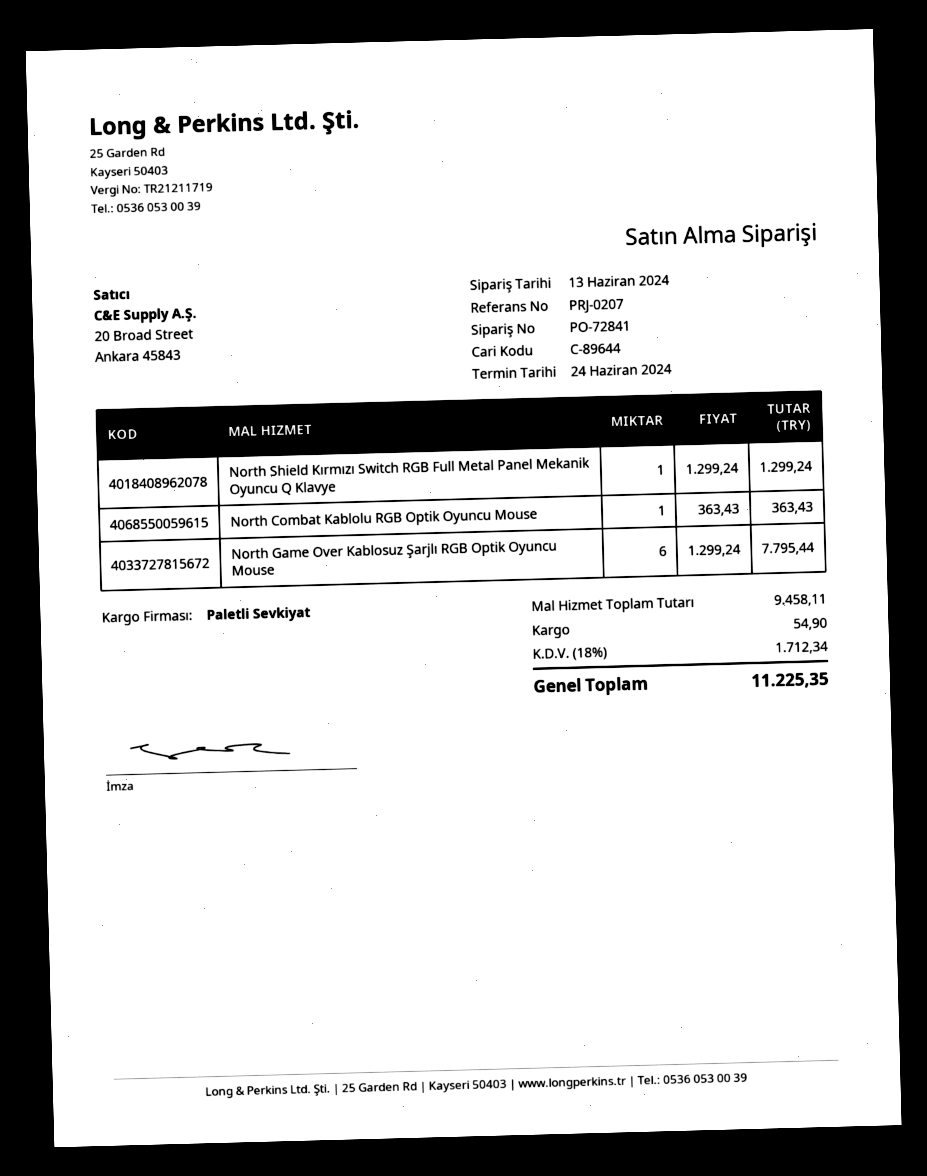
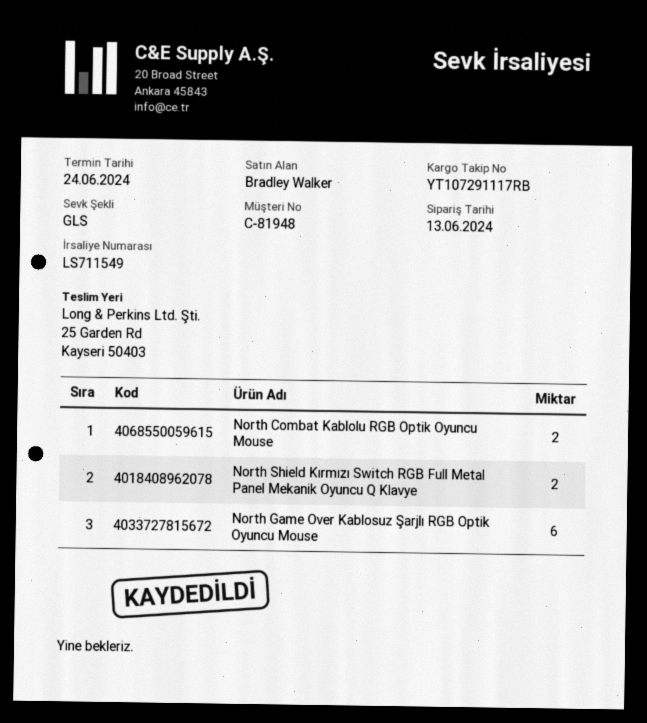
customer number: C-89644 -> C-81948
shipping method: pallet freight -> GLS
North Shield Kırmızı Switch RGB Full Metal Panel Mekanik Oyuncu Q Klavye: 1 -> 2
North Combat Kablolu RGB Optik Oyuncu Mouse: 1 -> 2

